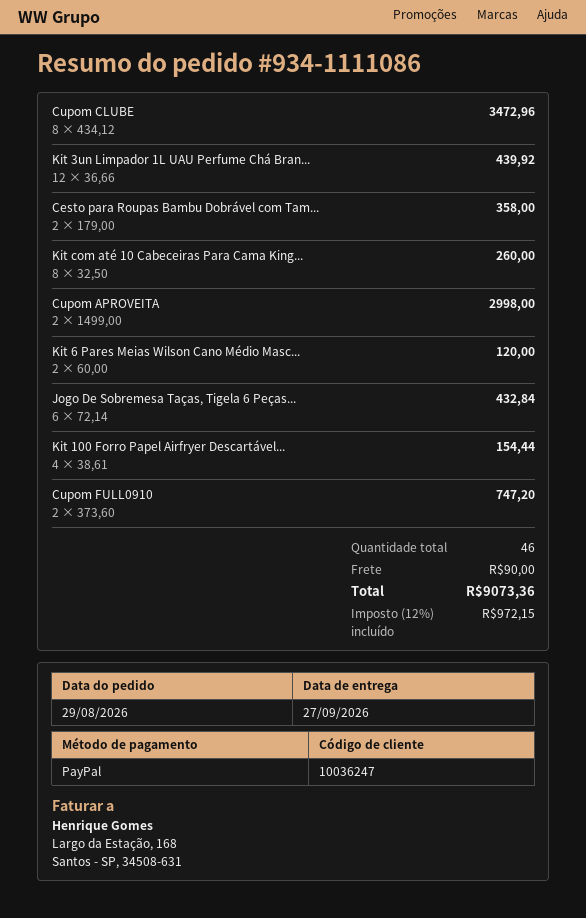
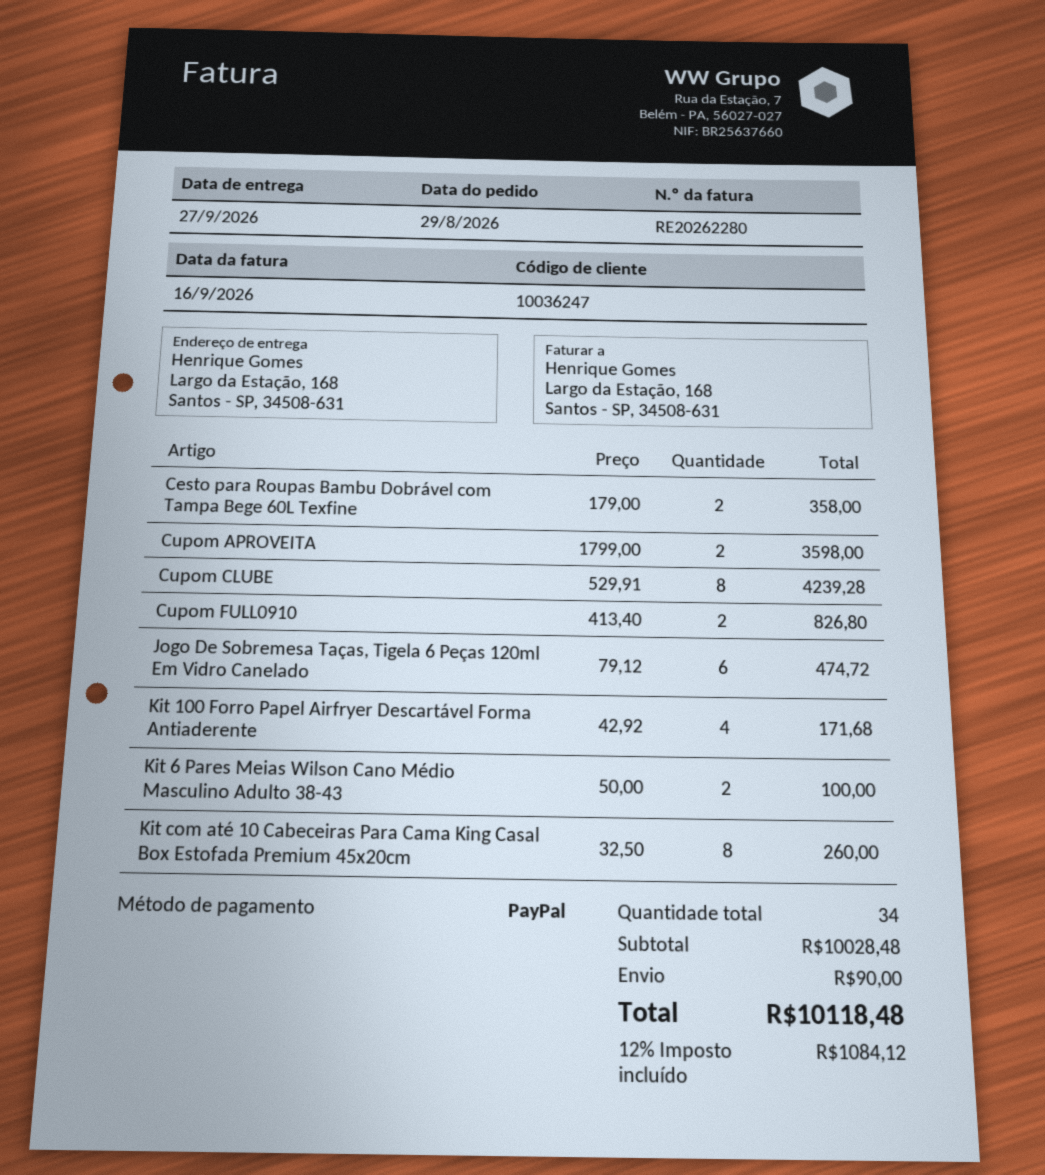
Cupom CLUBE: 8 x 434.12 = 3472.96 -> 8 x 529.91 = 4239.28
Kit 3un Limpador 1L UAU Perfume Chá Bran...: 12 x 36.66 = 439.92 -> none
Cupom APROVEITA: 2 x 1499.00 = 2998.00 -> 2 x 1799.00 = 3598.00
Kit 6 Pares Meias Wilson Cano Médio Masc...: 2 x 60.00 = 120.00 -> 2 x 50.00 = 100.00
Jogo De Sobremesa Taças, Tigela 6 Peças...: 6 x 72.14 = 432.84 -> 6 x 79.12 = 474.72
Kit 100 Forro Papel Airfryer Descartável...: 4 x 38.61 = 154.44 -> 4 x 42.92 = 171.68
Cupom FULL0910: 2 x 373.60 = 747.20 -> 2 x 413.40 = 826.80
total quantity: 46 -> 34
tax: 12% = 972.15 -> 12% = 1084.12
total: 9073.36 -> 10118.48

